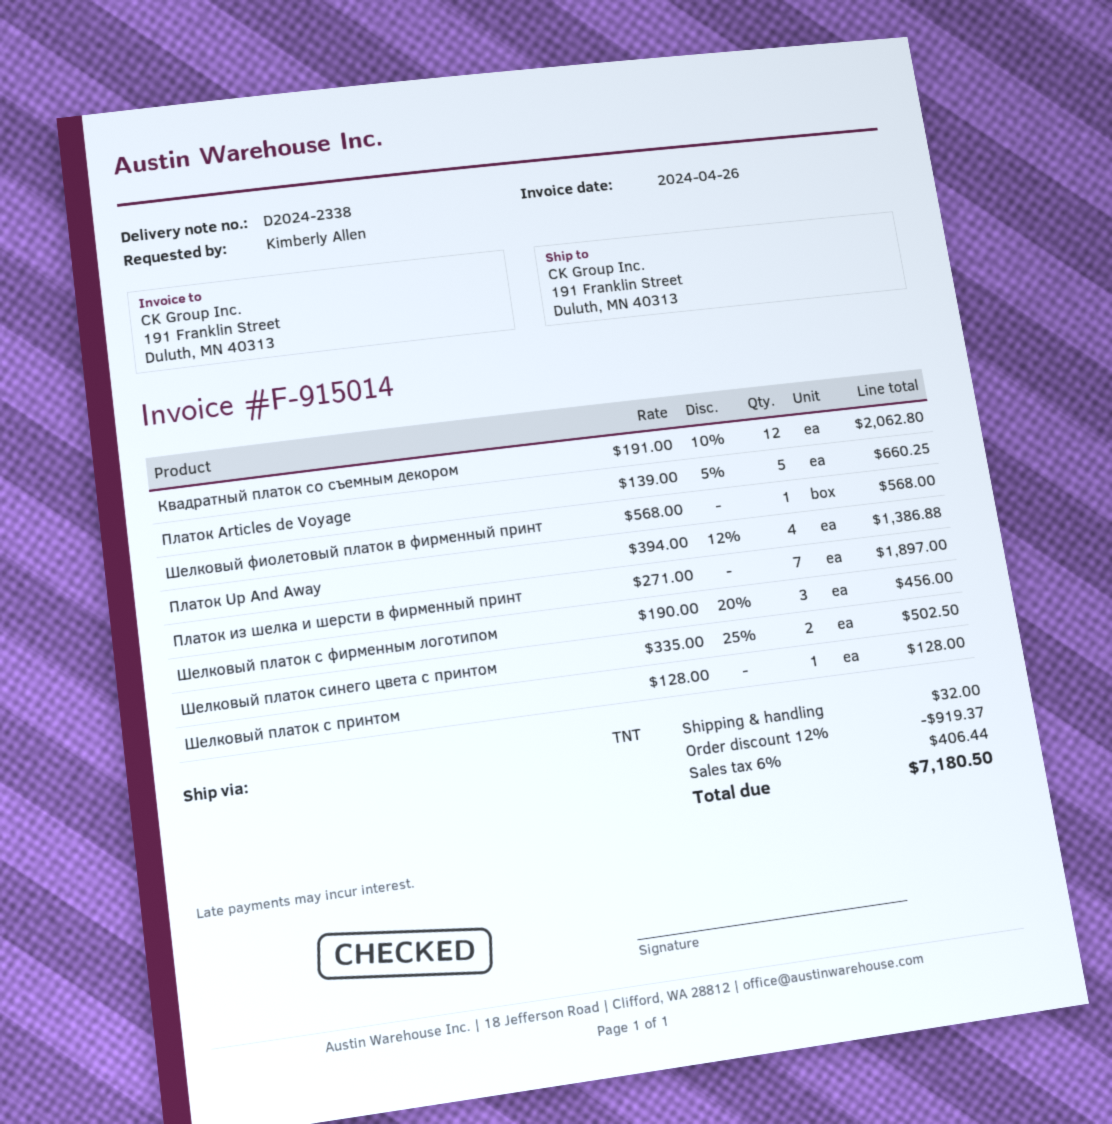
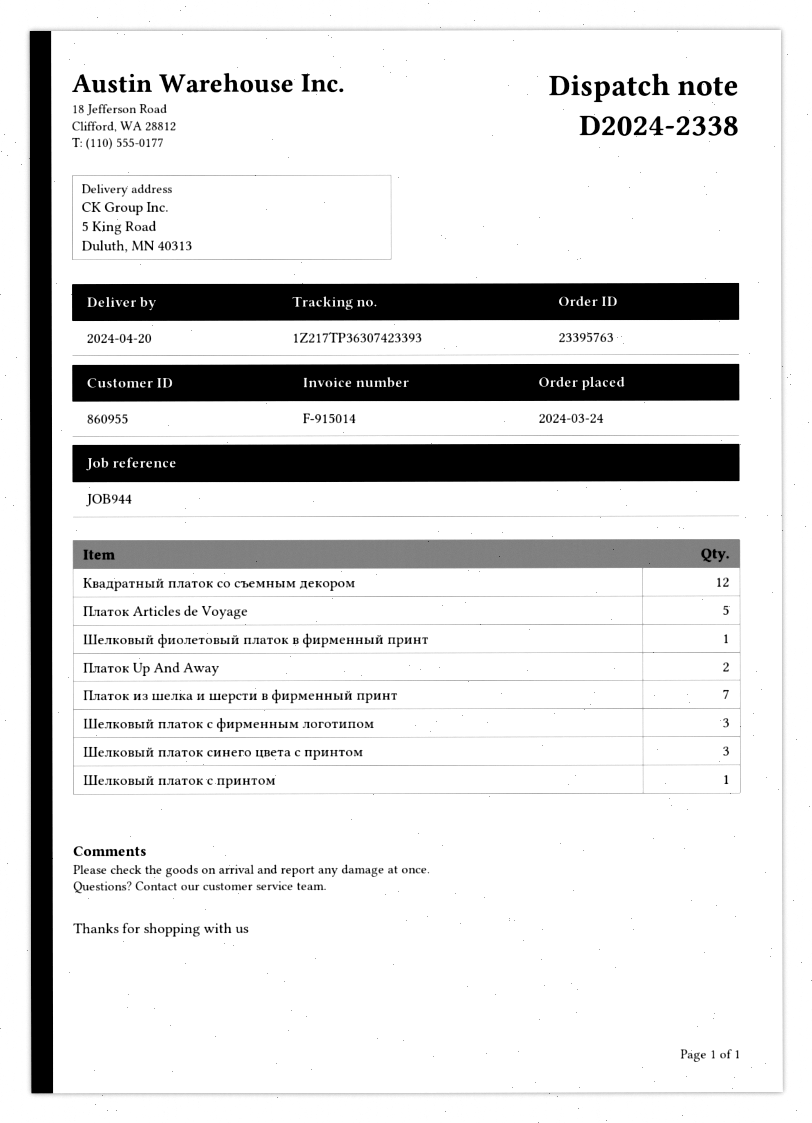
ship to: 191 Franklin Street, Duluth, MN 40313 -> 5 King Road, Duluth, MN 40313
Платок Up And Away: 4 -> 2
Шелковый платок синего цвета с принтом: 2 -> 3

